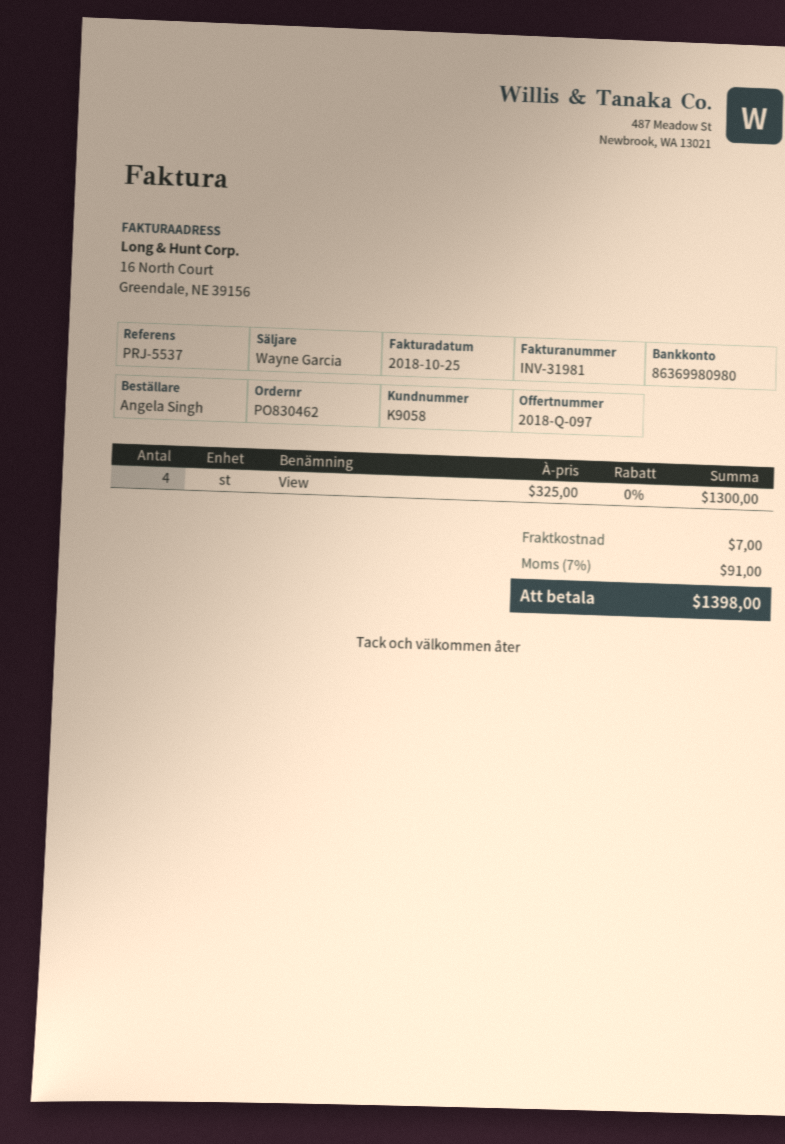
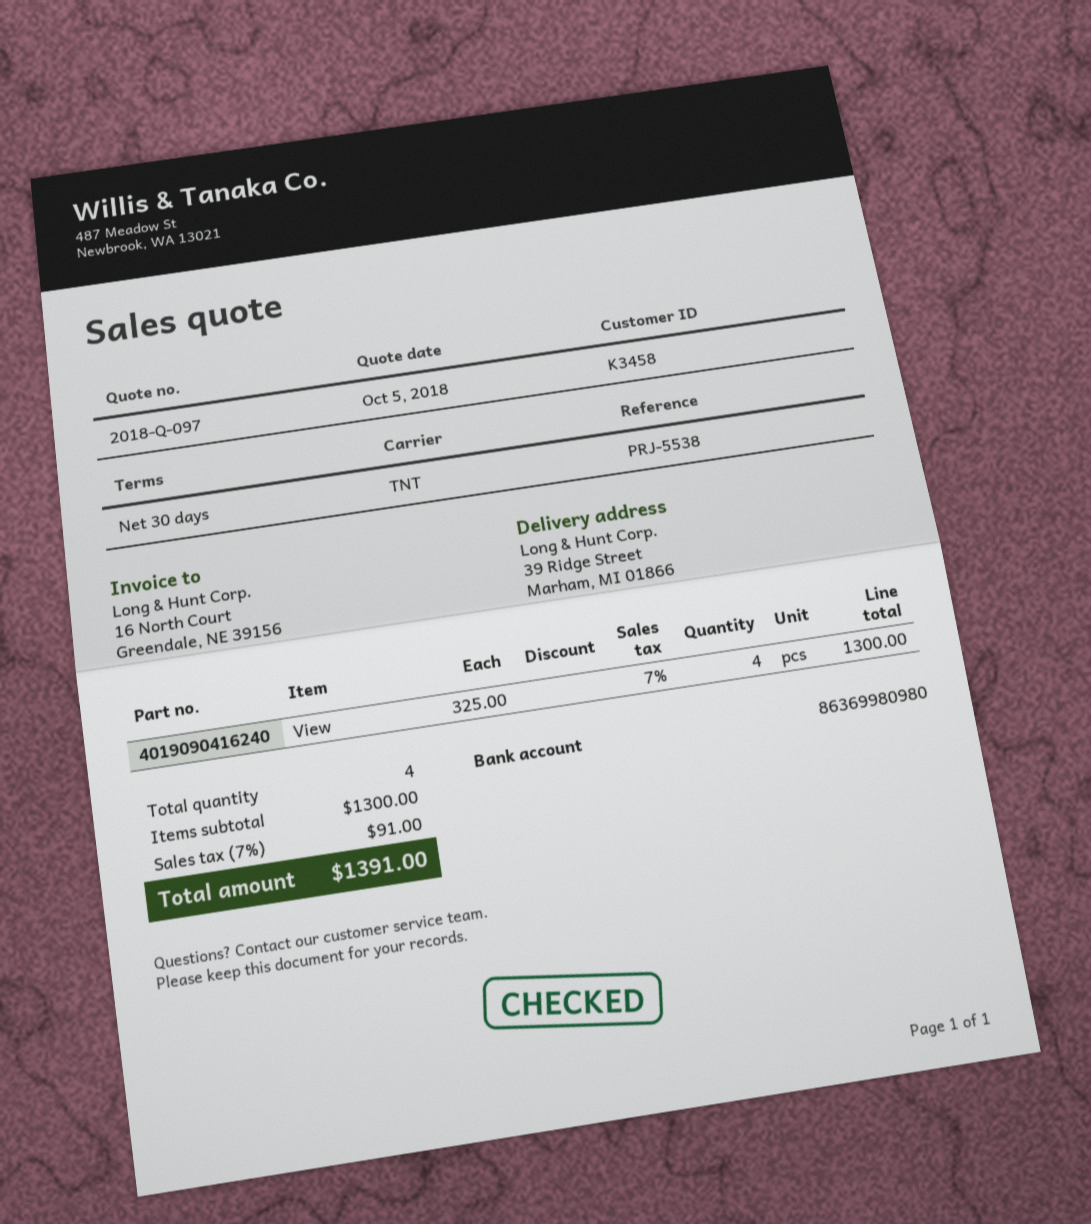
customer number: K9058 -> K3458
reference: PRJ-5537 -> PRJ-5538
shipping: 7.00 -> none
total: 1398.00 -> 1391.00

